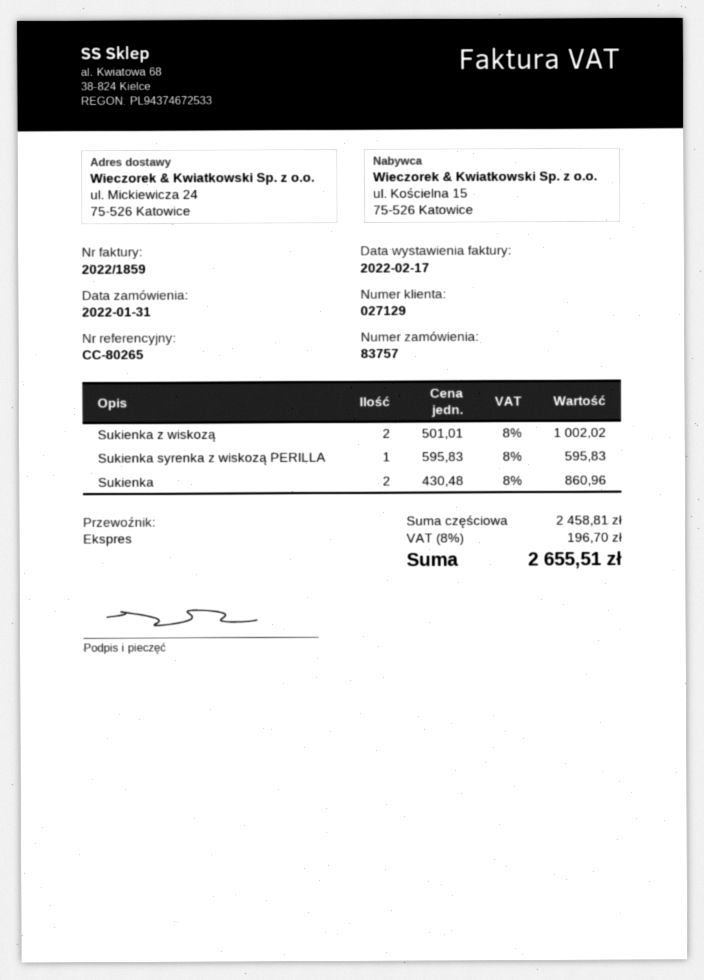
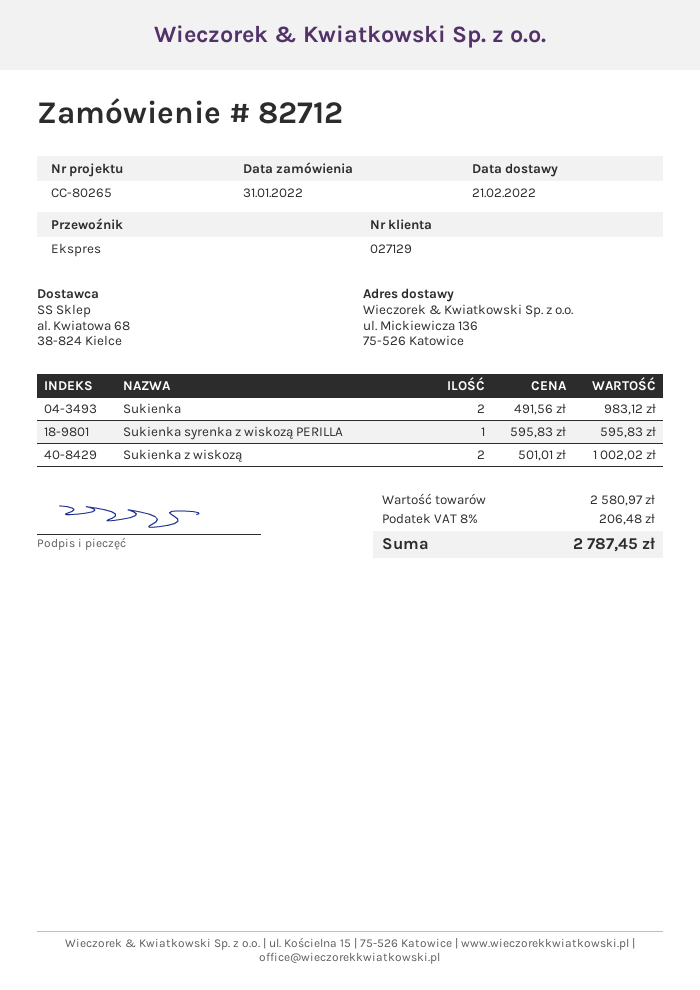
order number: 83757 -> 82712
ship to: ul. Mickiewicza 24, 75-526 Katowice -> ul. Mickiewicza 136, 75-526 Katowice
Sukienka: 2 x 430.48 = 860.96 -> 2 x 491.56 = 983.12
subtotal: 2458.81 -> 2580.97
tax: 8% = 196.70 -> 8% = 206.48
total: 2655.51 -> 2787.45

